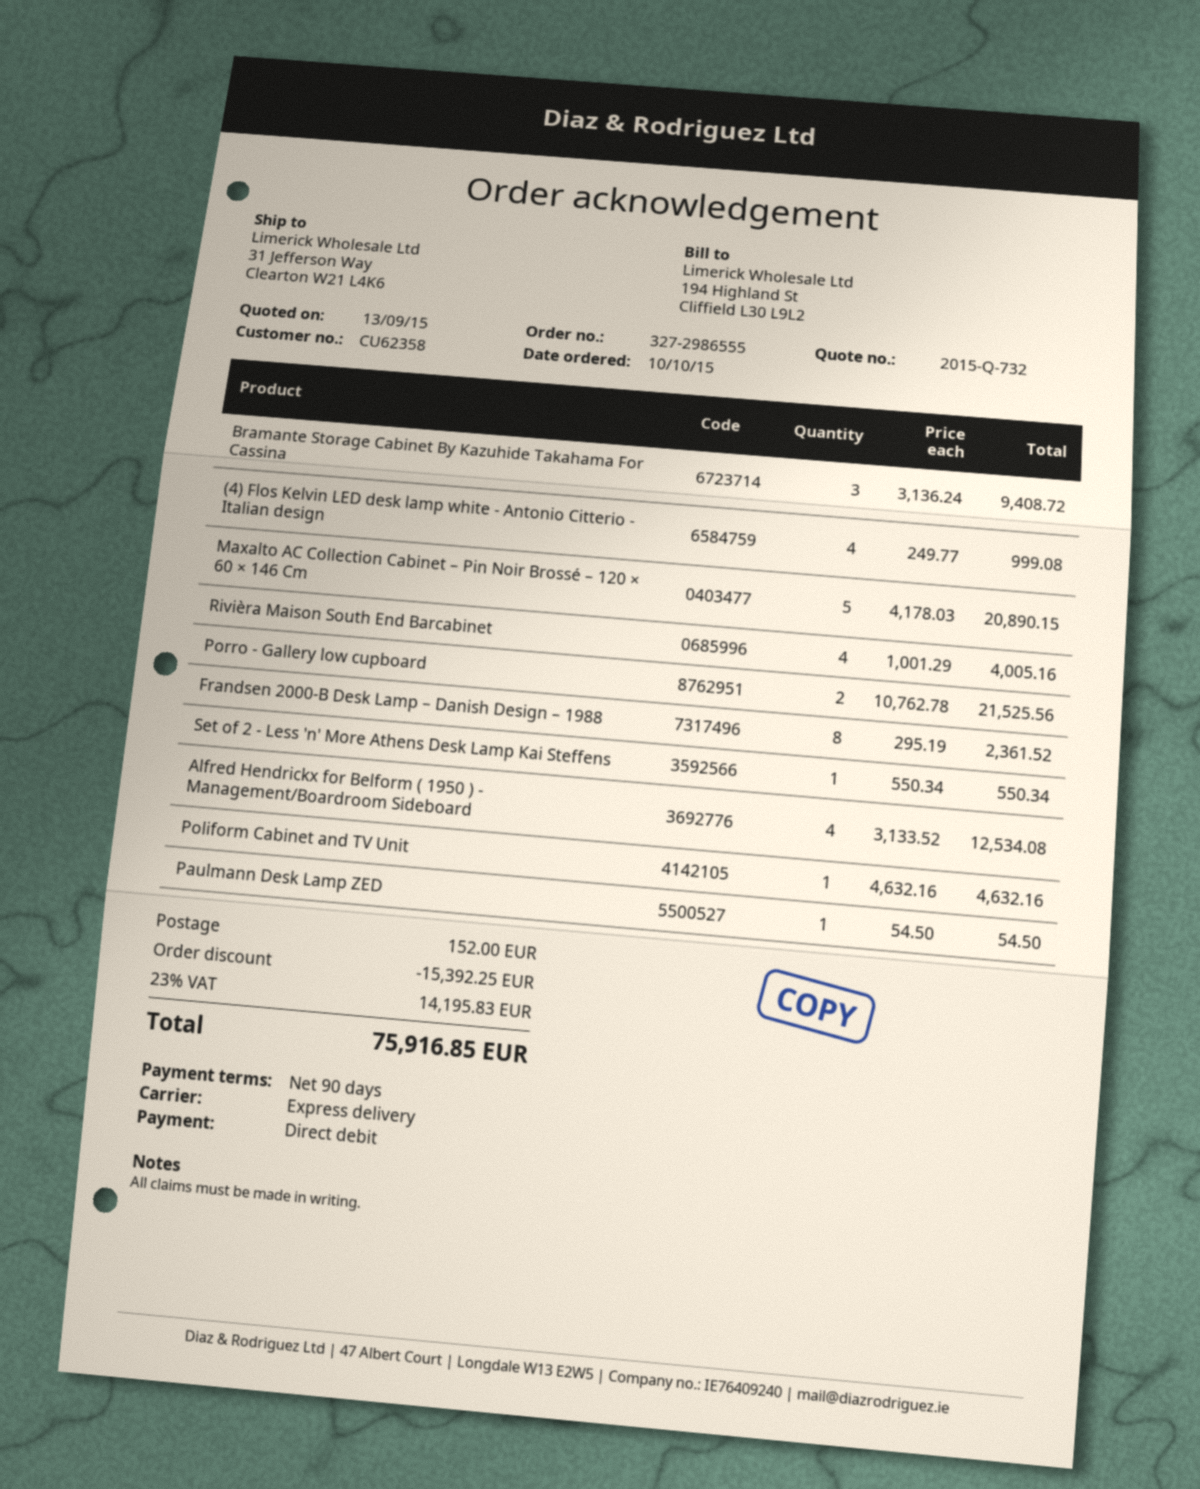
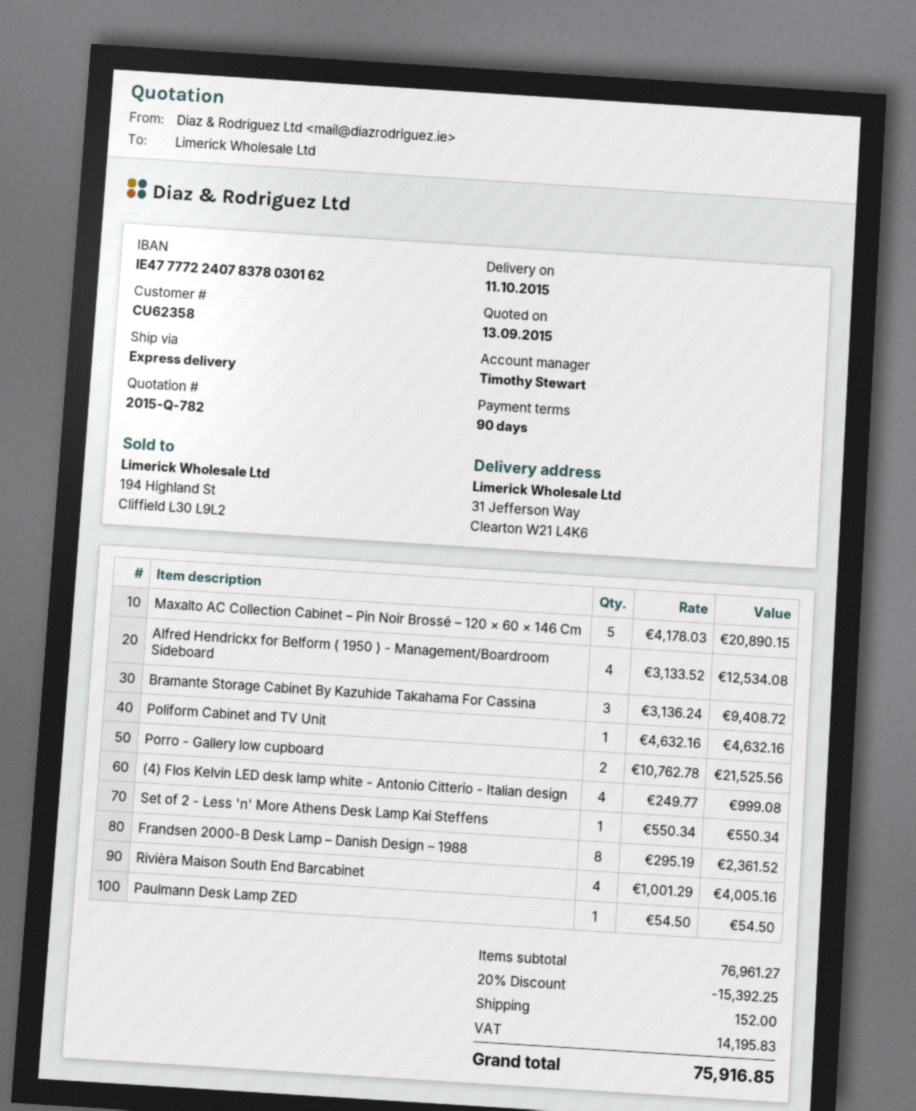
quote number: 2015-Q-732 -> 2015-Q-782

